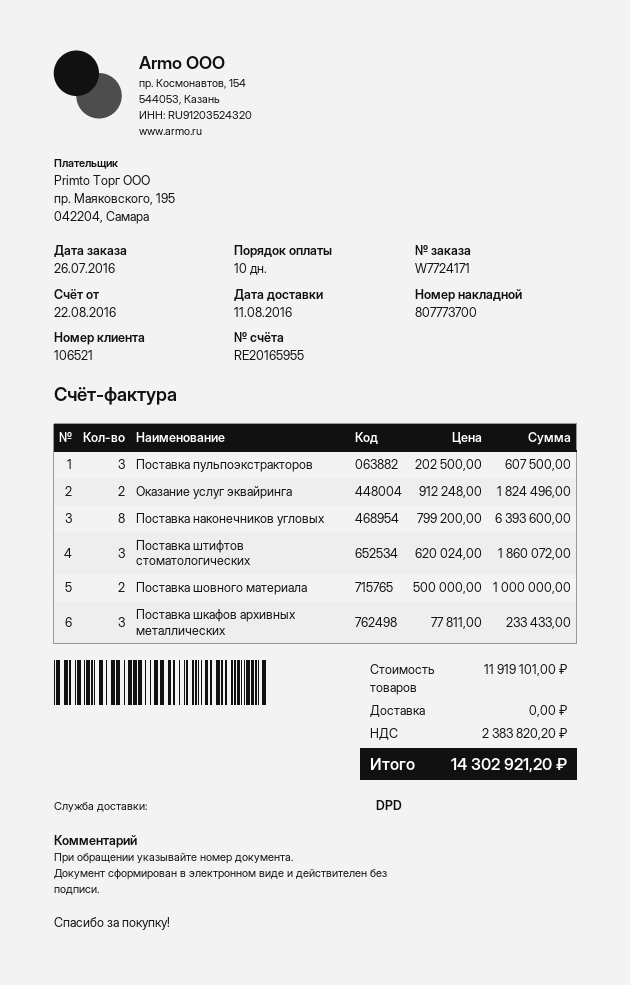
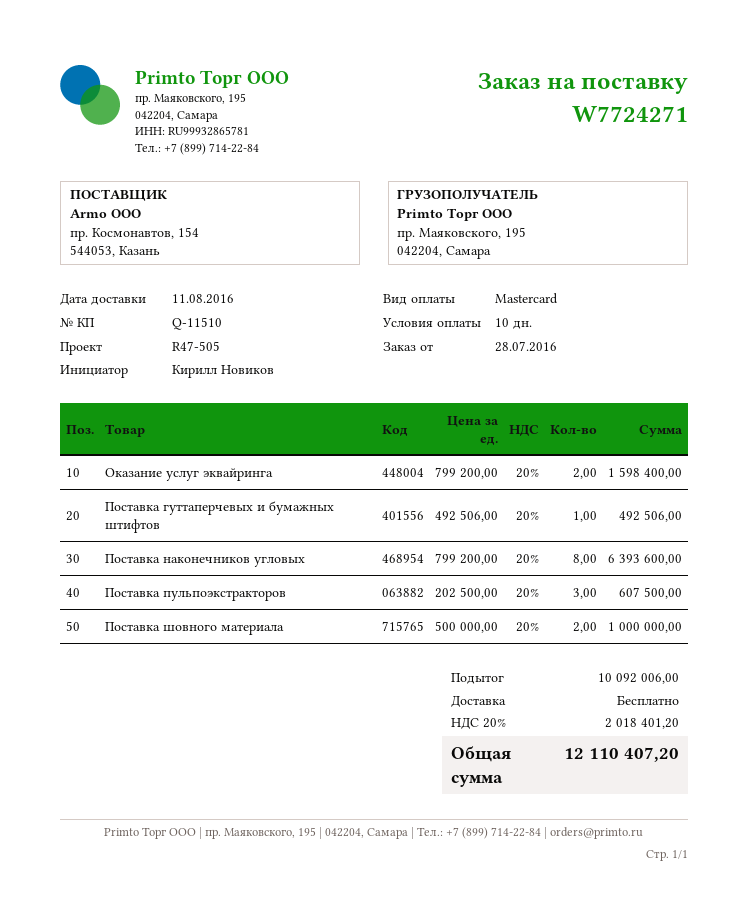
order number: W7724171 -> W7724271
order date: 2016-07-26 -> 2016-07-28
Оказание услуг эквайринга: 2 x 912248.00 = 1824496.00 -> 2 x 799200.00 = 1598400.00
Поставка штифтов стоматологических: 3 x 620024.00 = 1860072.00 -> none
Поставка шкафов архивных металлических: 3 x 77811.00 = 233433.00 -> none
Поставка гуттаперчевых и бумажных штифтов: none -> 1 x 492506.00 = 492506.00
subtotal: 11919101.00 -> 10092006.00
tax: 2383820.20 -> 2018401.20
total: 14302921.20 -> 12110407.20

